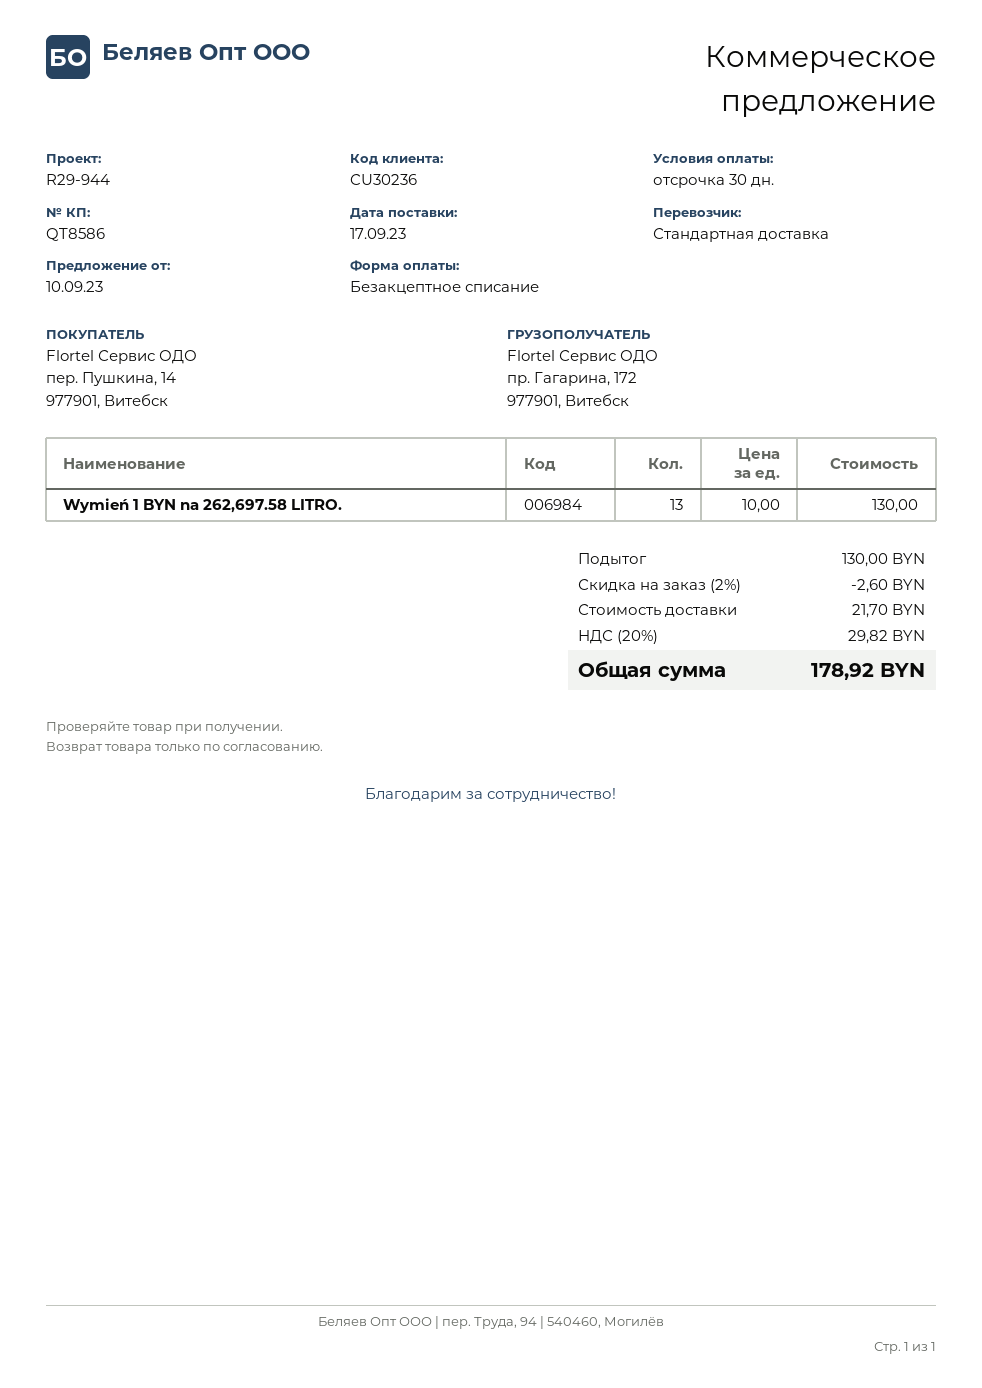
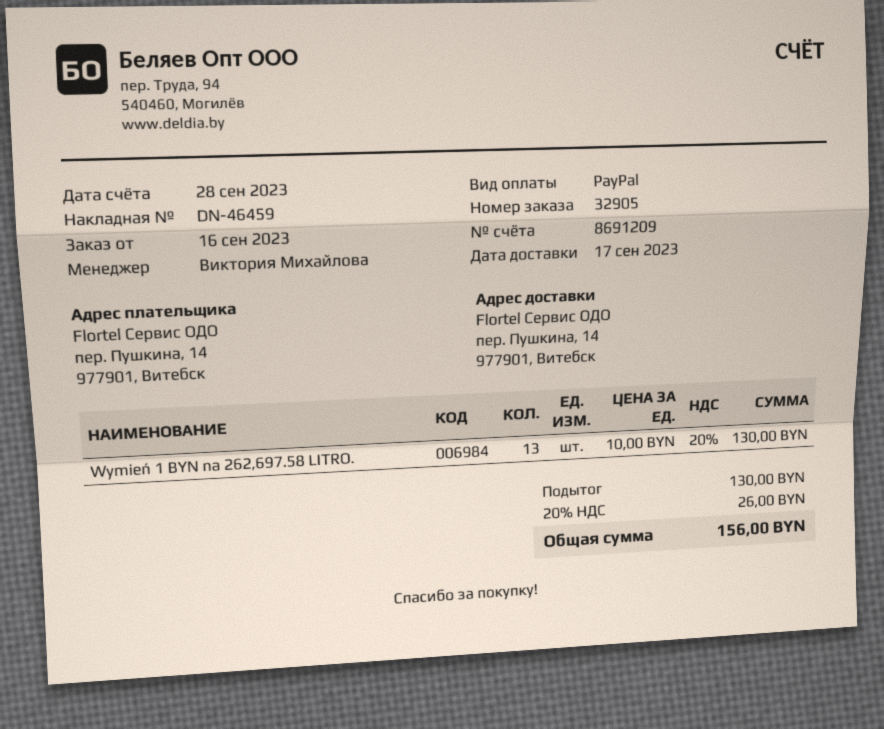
payment method: direct debit -> PayPal
ship to: пр. Гагарина, 172, 977901, Витебск -> пер. Пушкина, 14, 977901, Витебск
discount: 2% = 2.60 -> none
shipping: 21.70 -> none
tax: 20% = 29.82 -> 20% = 26.00
total: 178.92 -> 156.00

